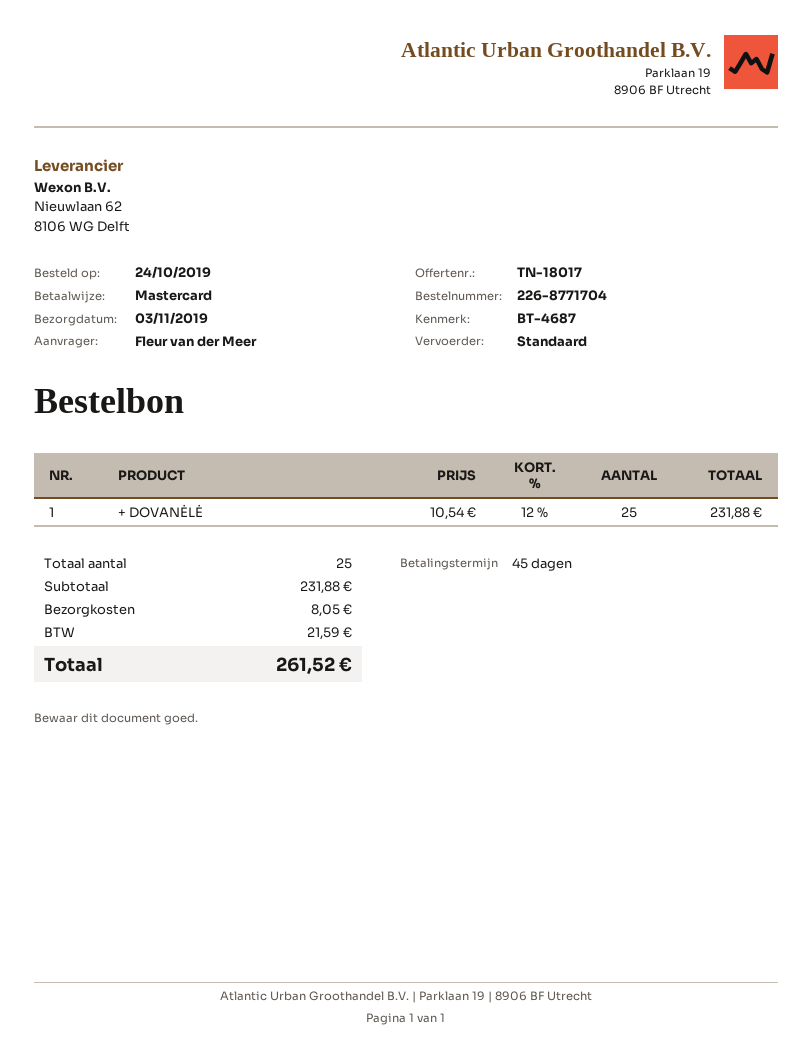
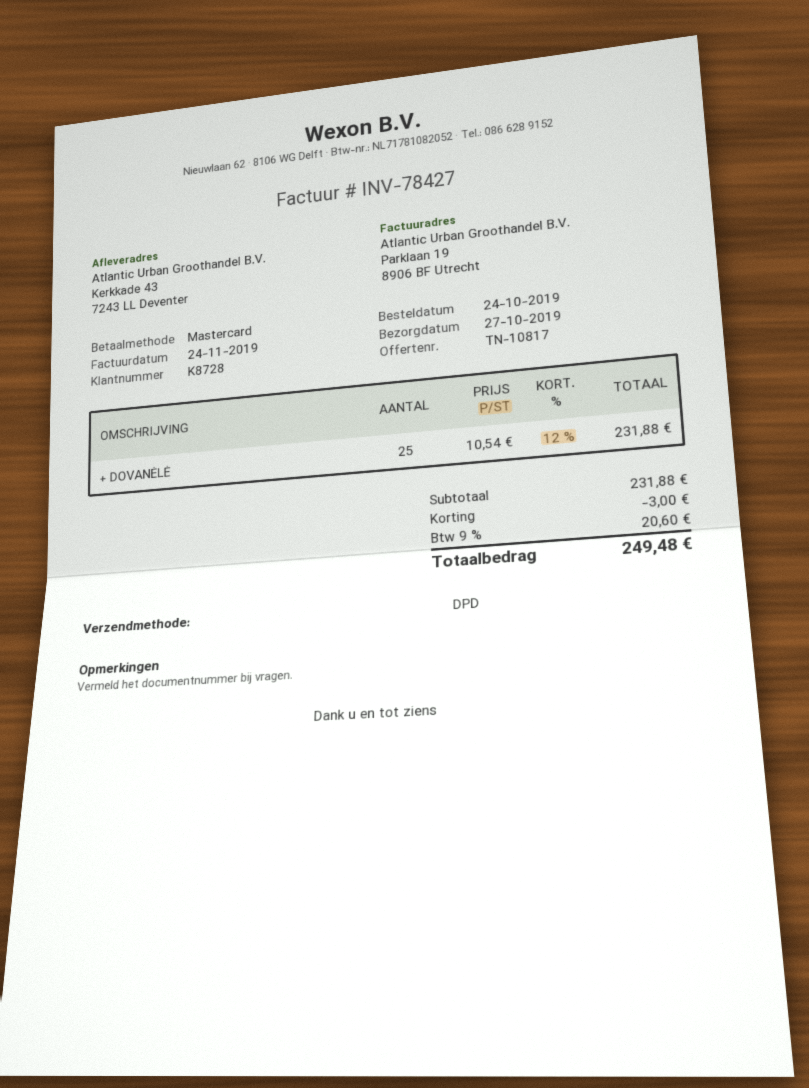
quote number: TN-18017 -> TN-10817
delivery date: 2019-11-03 -> 2019-10-27
shipping method: standard -> DPD
discount: none -> 3.00
shipping: 8.05 -> none
tax: 21.59 -> 20.60
total: 261.52 -> 249.48

